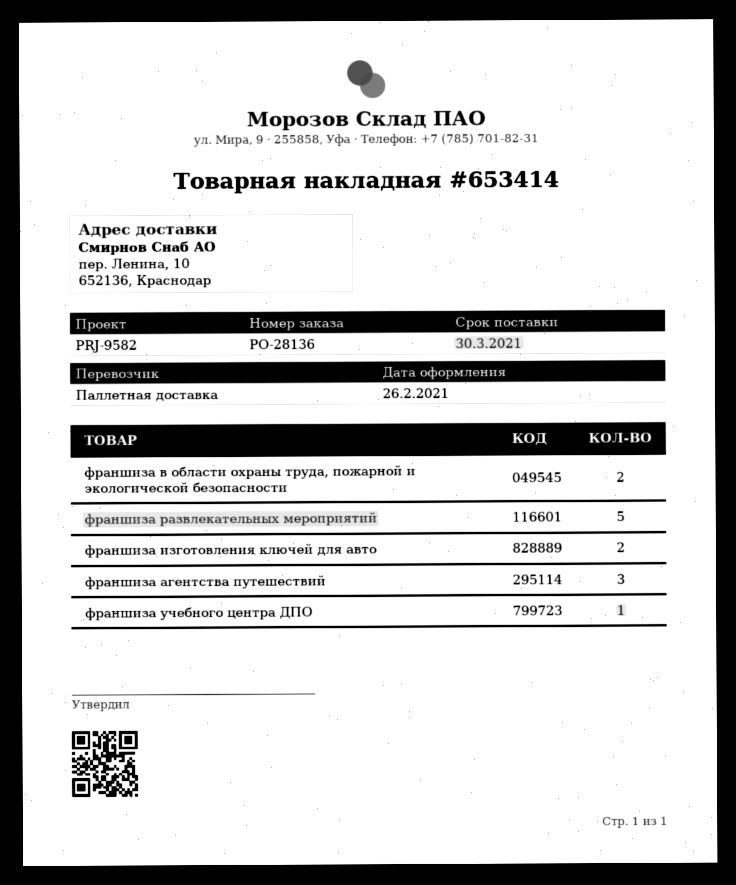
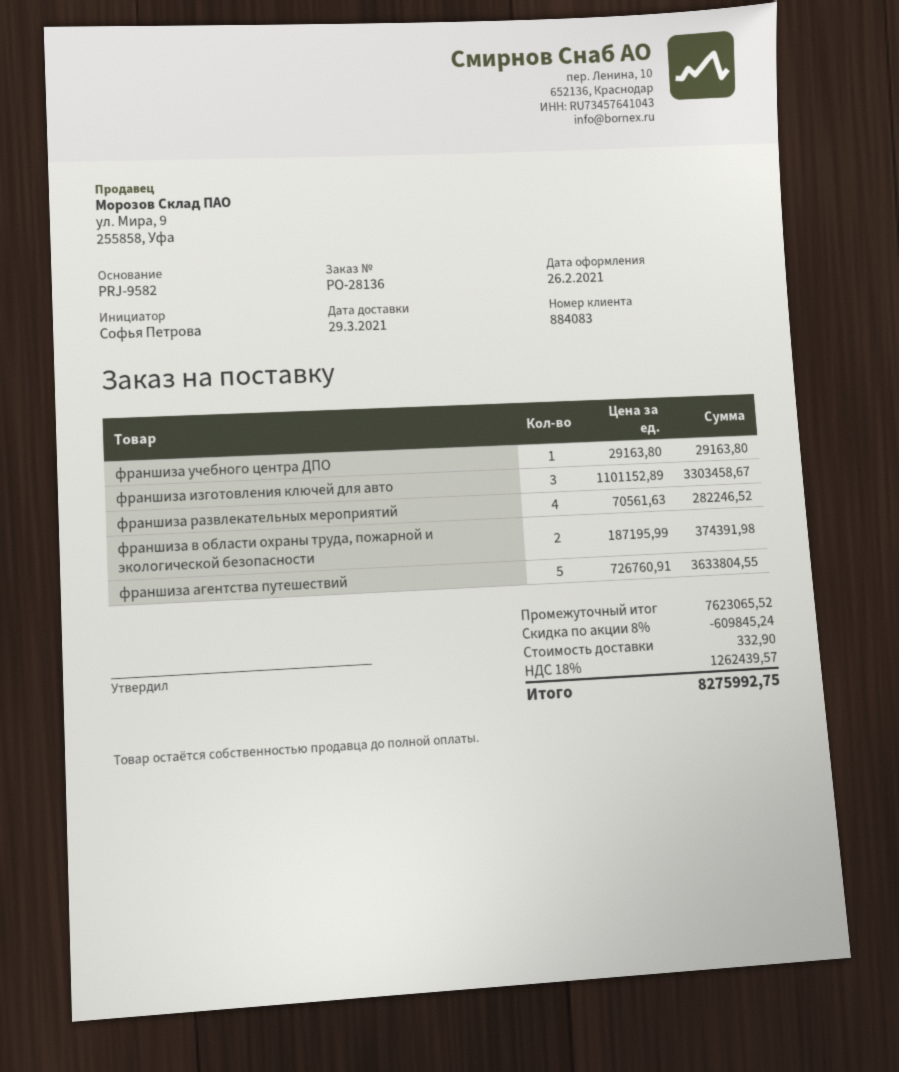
delivery date: 2021-03-30 -> 2021-03-29
франшиза развлекательных мероприятий: 5 -> 4
франшиза изготовления ключей для авто: 2 -> 3
франшиза агентства путешествий: 3 -> 5

